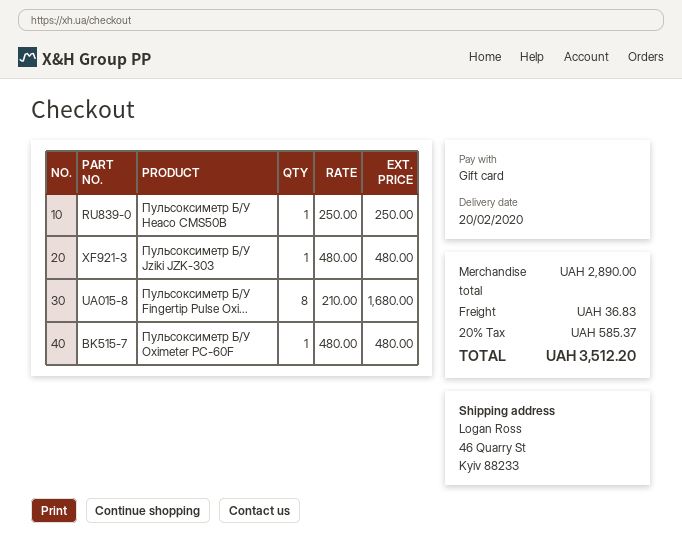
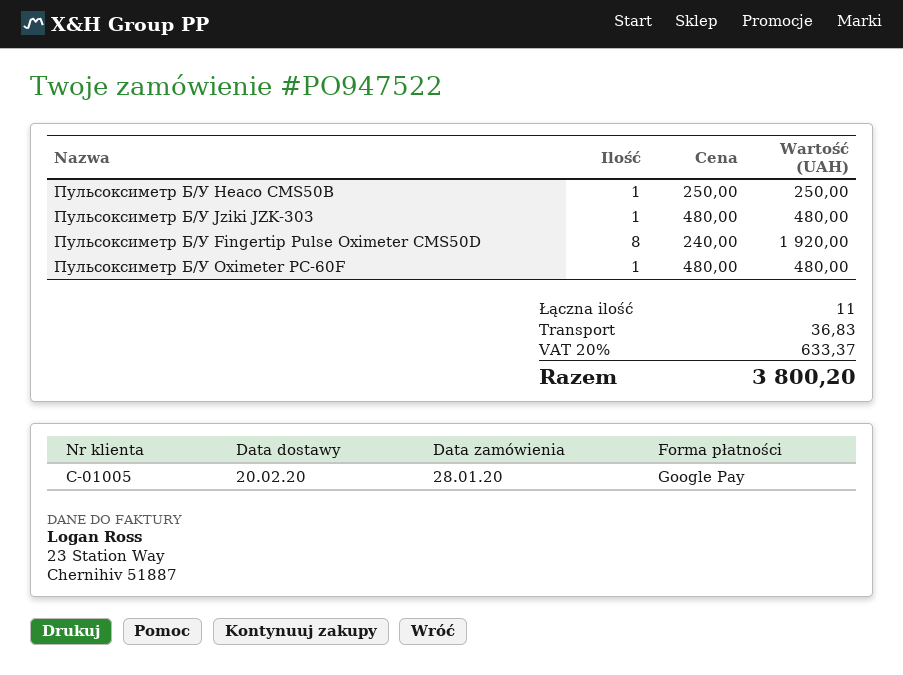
payment method: gift card -> Google Pay
Пульсоксиметр Б/У Fingertip Pulse Oxi...: 8 x 210.00 = 1680.00 -> 8 x 240.00 = 1920.00
tax: 20% = 585.37 -> 20% = 633.37
total: 3512.20 -> 3800.20

